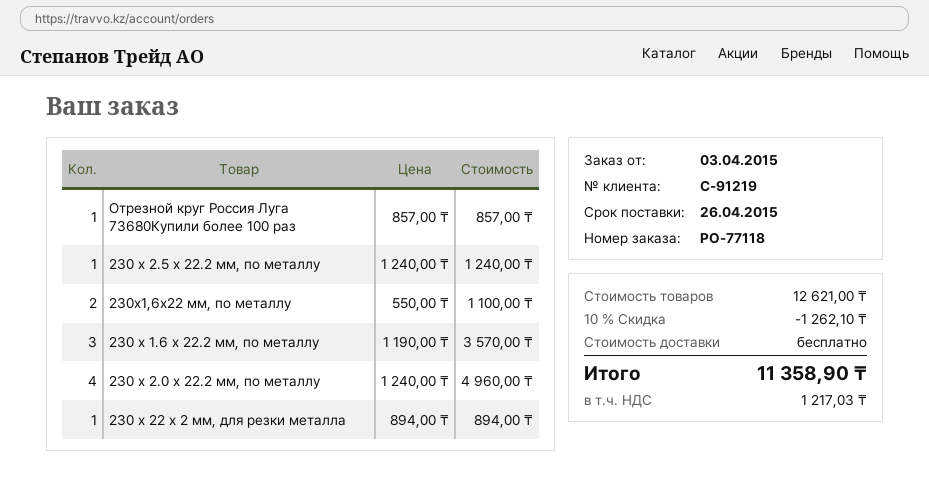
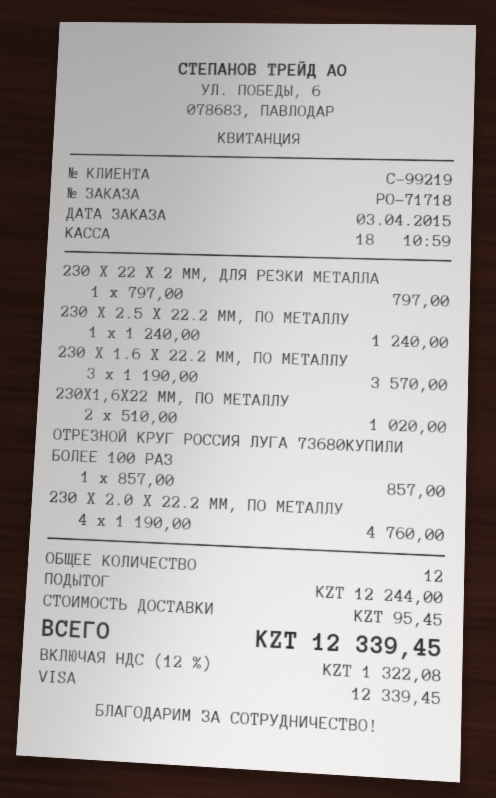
order number: PO-77118 -> PO-71718
customer number: C-91219 -> C-99219
230х1,6х22 мм, по металлу: 2 x 550.00 = 1100.00 -> 2 x 510.00 = 1020.00
230 х 2.0 х 22.2 мм, по металлу: 4 x 1240.00 = 4960.00 -> 4 x 1190.00 = 4760.00
230 х 22 х 2 мм, для резки металла: 1 x 894.00 = 894.00 -> 1 x 797.00 = 797.00
subtotal: 12621.00 -> 12244.00
discount: 10% = 1262.10 -> none
shipping: 0.00 -> 95.45
tax: 1217.03 -> 1322.08
total: 11358.90 -> 12339.45

